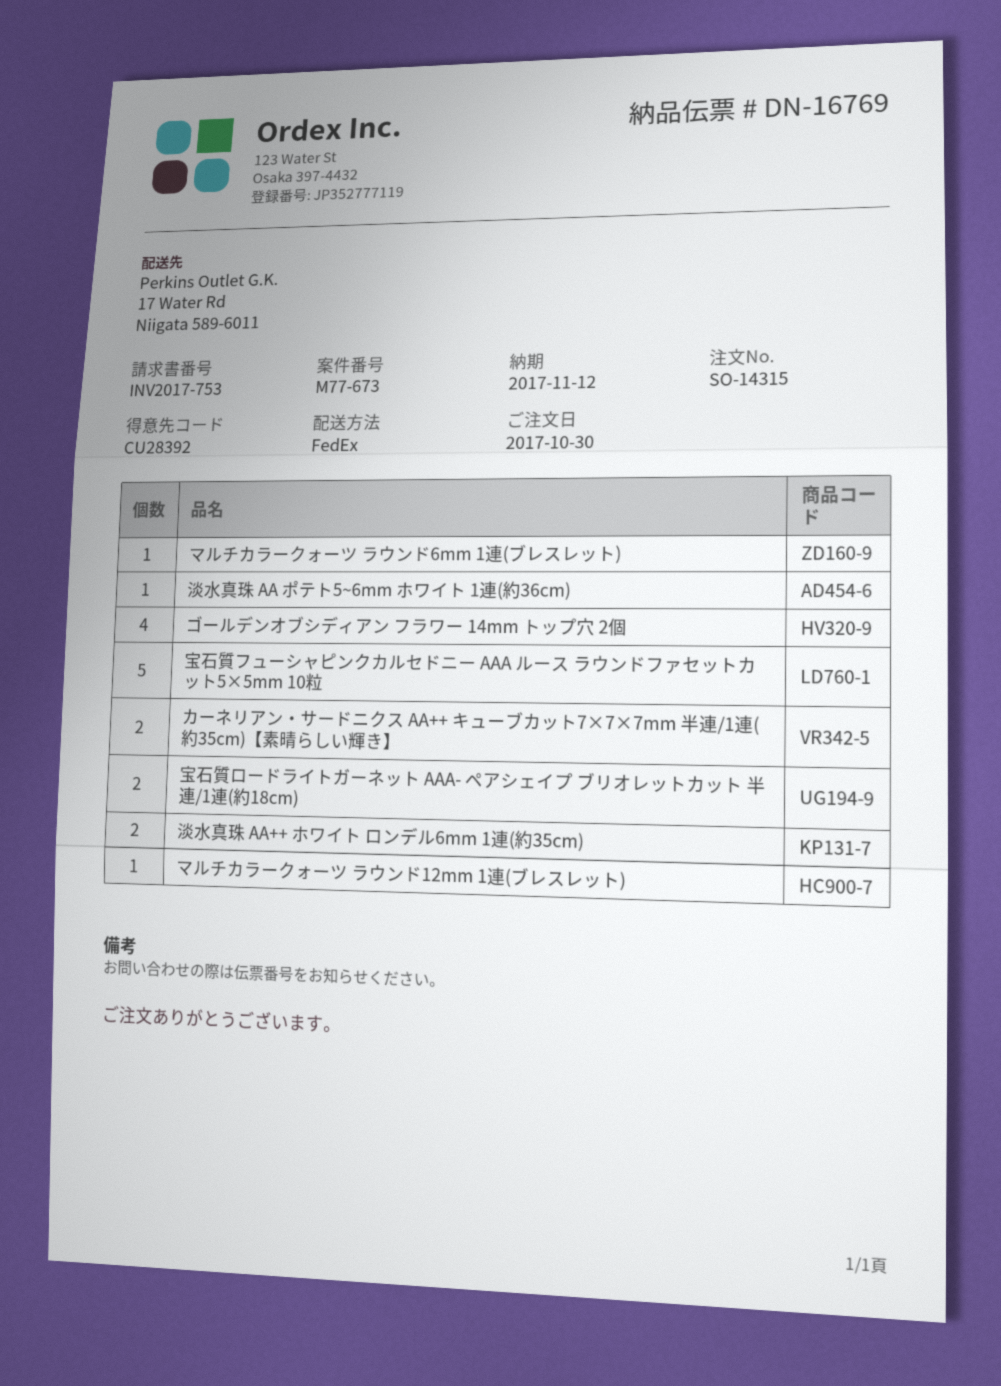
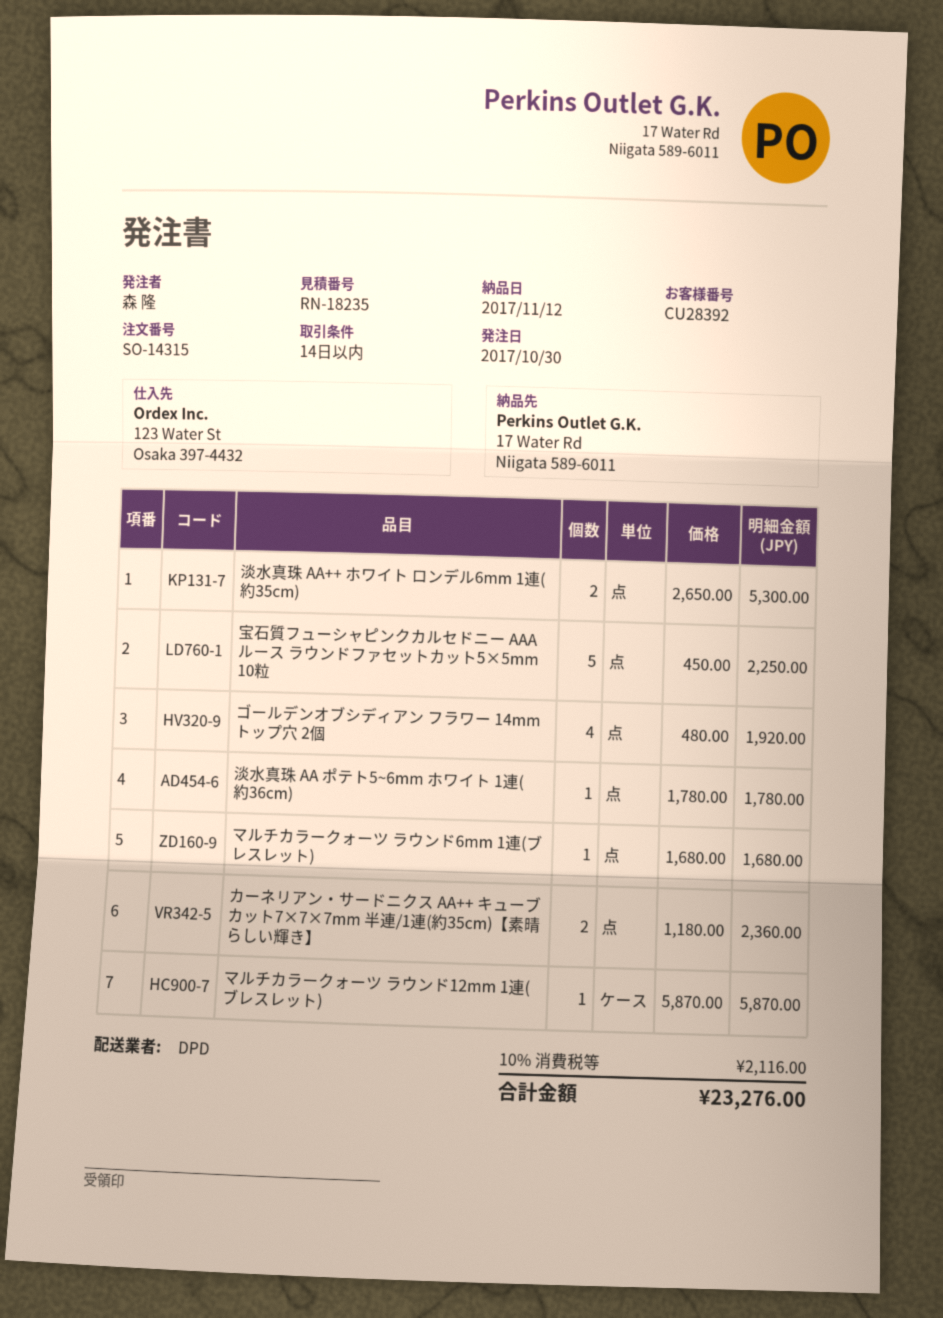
shipping method: FedEx -> DPD
宝石質ロードライトガーネット AAA- ペアシェイプ ブリオレットカット 半連/1連(約18cm): 2 -> none

